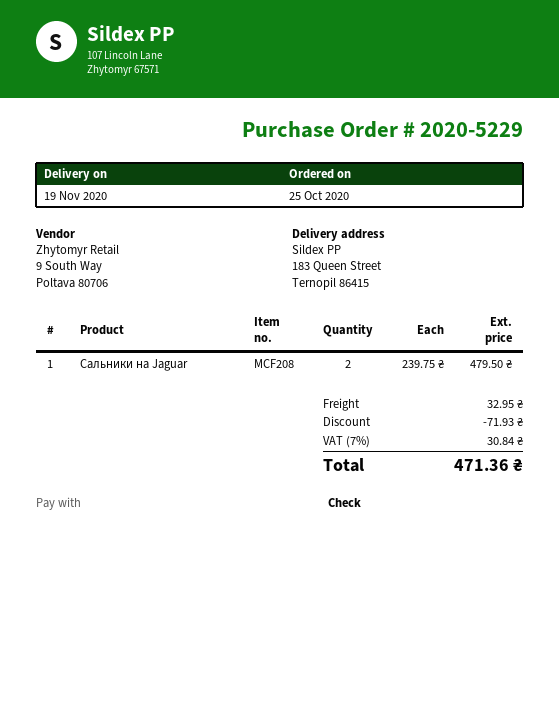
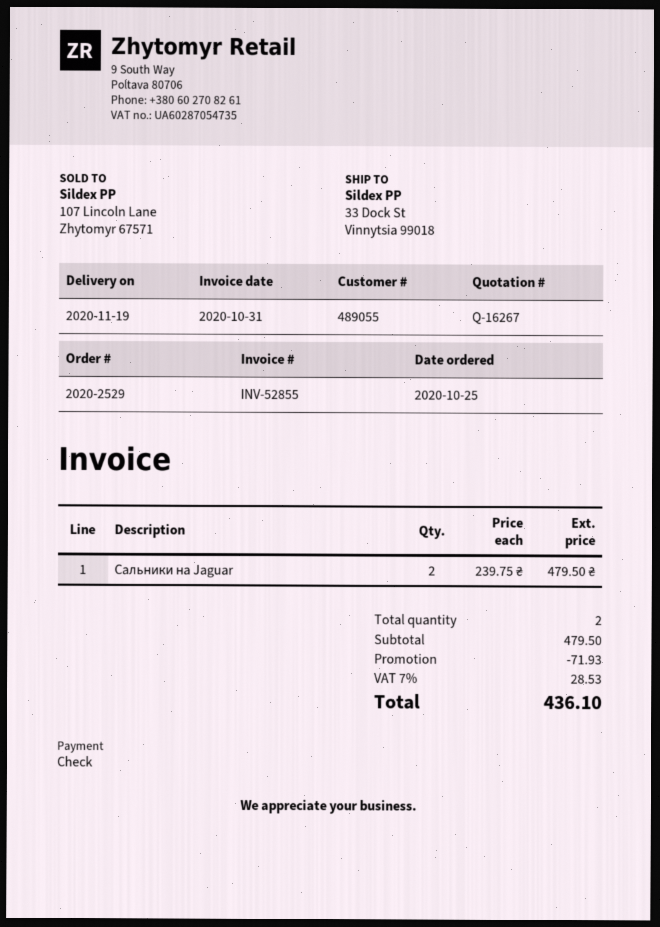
order number: 2020-5229 -> 2020-2529
ship to: 183 Queen Street, Ternopil 86415 -> 33 Dock St, Vinnytsia 99018
shipping: 32.95 -> none
tax: 7% = 30.84 -> 7% = 28.53
total: 471.36 -> 436.10

